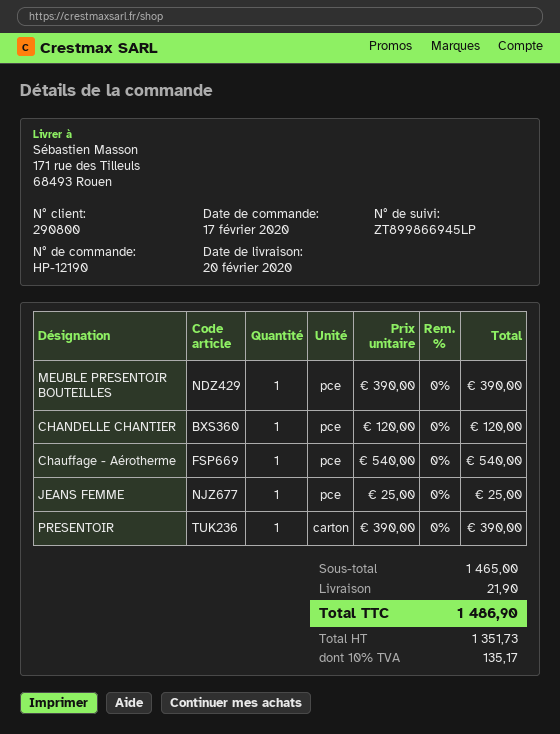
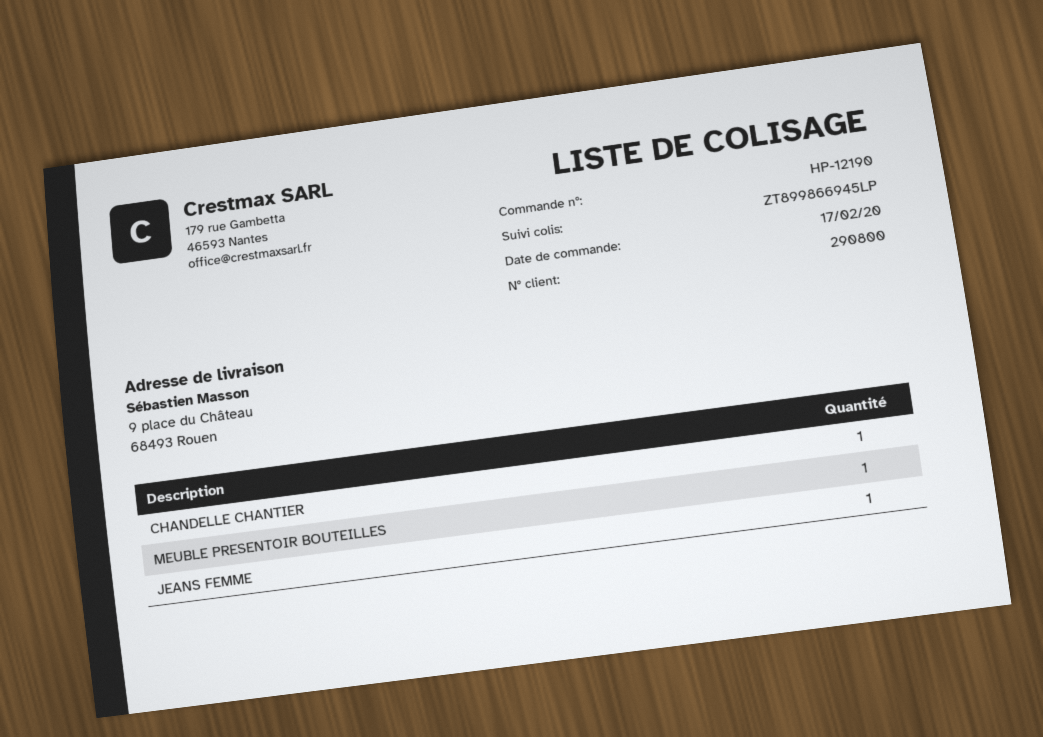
ship to: 171 rue des Tilleuls, 68493 Rouen -> 9 place du Château, 68493 Rouen
Chauffage - Aérotherme: 1 -> none
PRESENTOIR: 1 -> none

